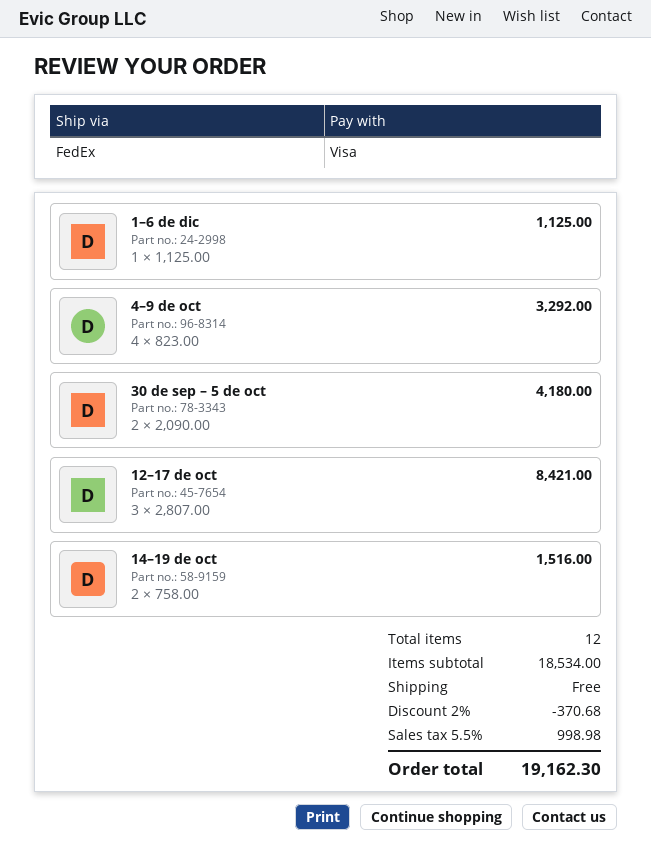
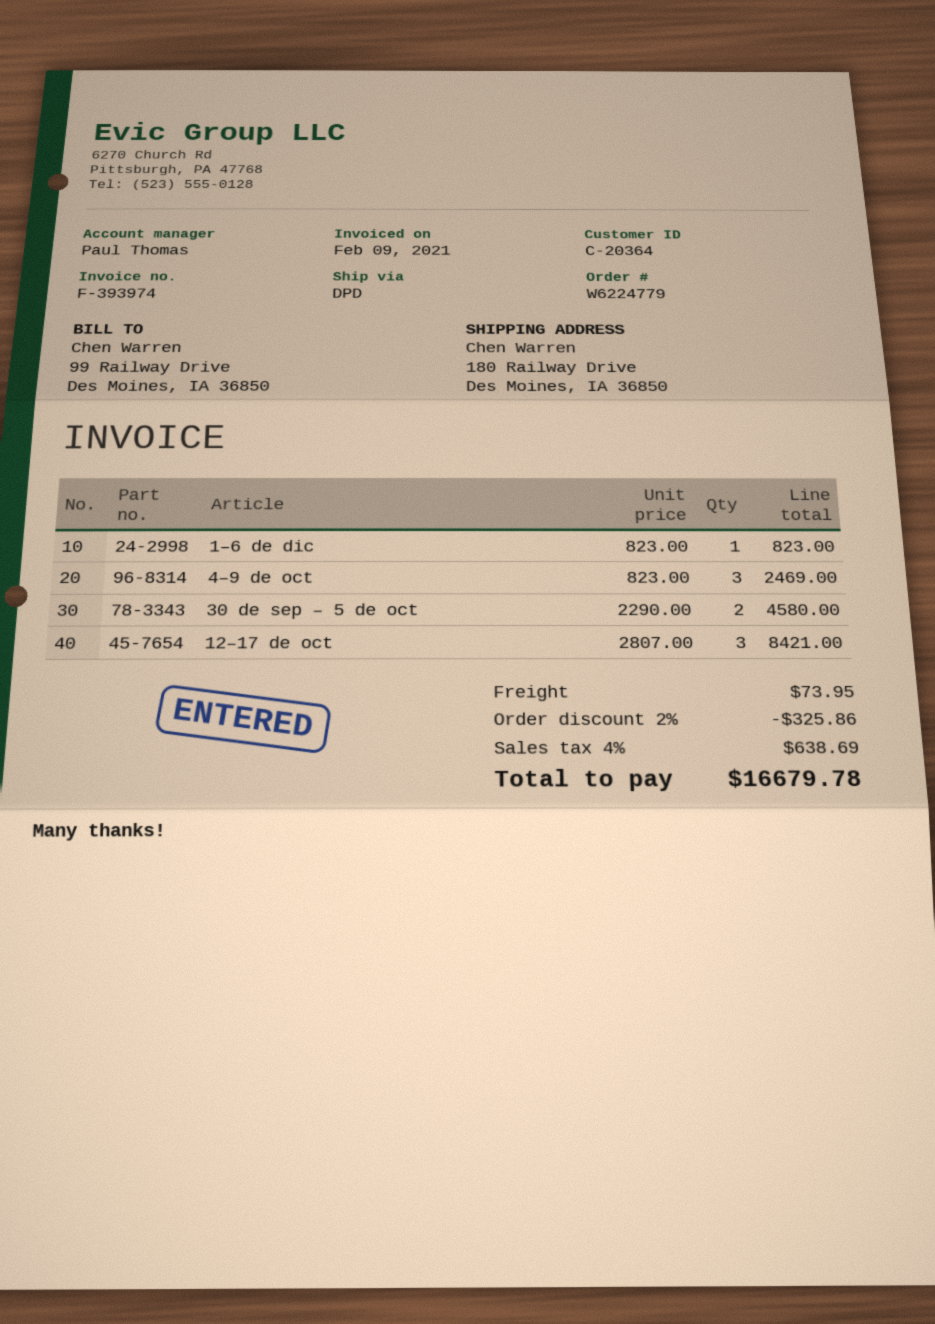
shipping method: FedEx -> DPD
1–6 de dic: 1 x 1125.00 = 1125.00 -> 1 x 823.00 = 823.00
4–9 de oct: 4 x 823.00 = 3292.00 -> 3 x 823.00 = 2469.00
30 de sep – 5 de oct: 2 x 2090.00 = 4180.00 -> 2 x 2290.00 = 4580.00
14–19 de oct: 2 x 758.00 = 1516.00 -> none
discount: 2% = 370.68 -> 2% = 325.86
shipping: 0.00 -> 73.95
tax: 5.5% = 998.98 -> 4% = 638.69
total: 19162.30 -> 16679.78

